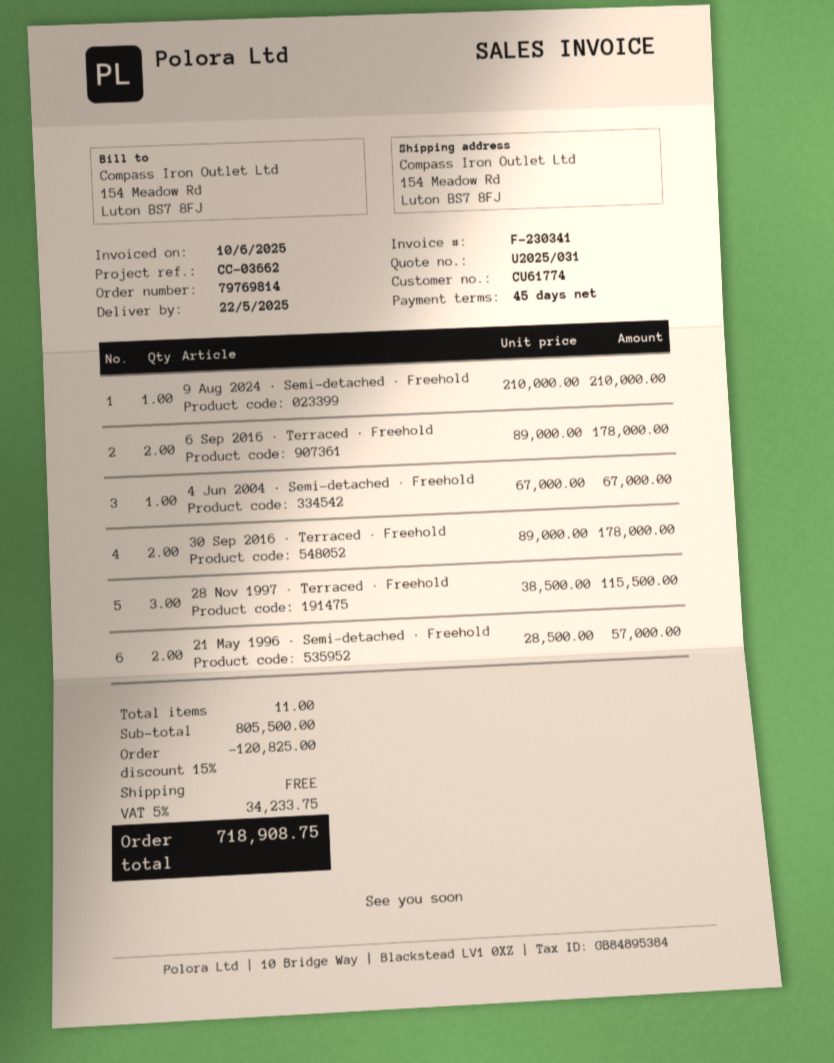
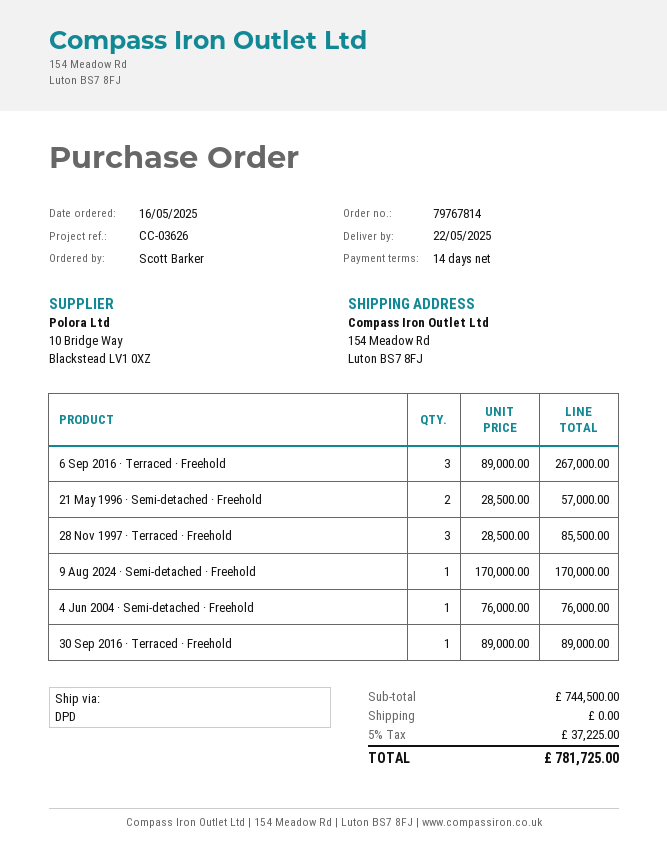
order number: 79769814 -> 79767814
payment terms: 45 days -> 14 days
reference: CC-03662 -> CC-03626
9 Aug 2024 · Semi-detached · Freehold: 1 x 210000.00 = 210000.00 -> 1 x 170000.00 = 170000.00
6 Sep 2016 · Terraced · Freehold: 2 x 89000.00 = 178000.00 -> 3 x 89000.00 = 267000.00
4 Jun 2004 · Semi-detached · Freehold: 1 x 67000.00 = 67000.00 -> 1 x 76000.00 = 76000.00
30 Sep 2016 · Terraced · Freehold: 2 x 89000.00 = 178000.00 -> 1 x 89000.00 = 89000.00
28 Nov 1997 · Terraced · Freehold: 3 x 38500.00 = 115500.00 -> 3 x 28500.00 = 85500.00
subtotal: 805500.00 -> 744500.00
discount: 15% = 120825.00 -> none
tax: 5% = 34233.75 -> 5% = 37225.00
total: 718908.75 -> 781725.00

